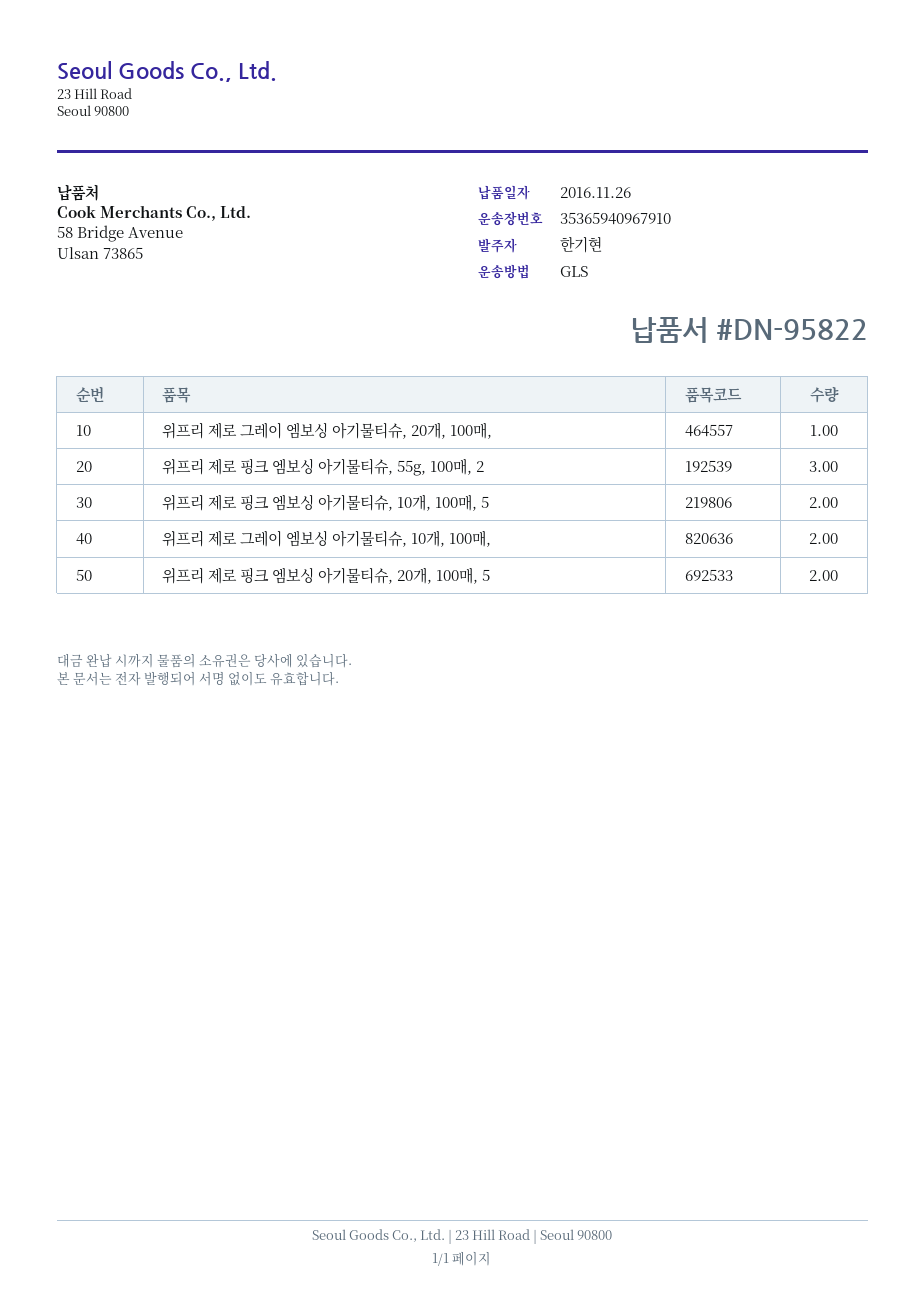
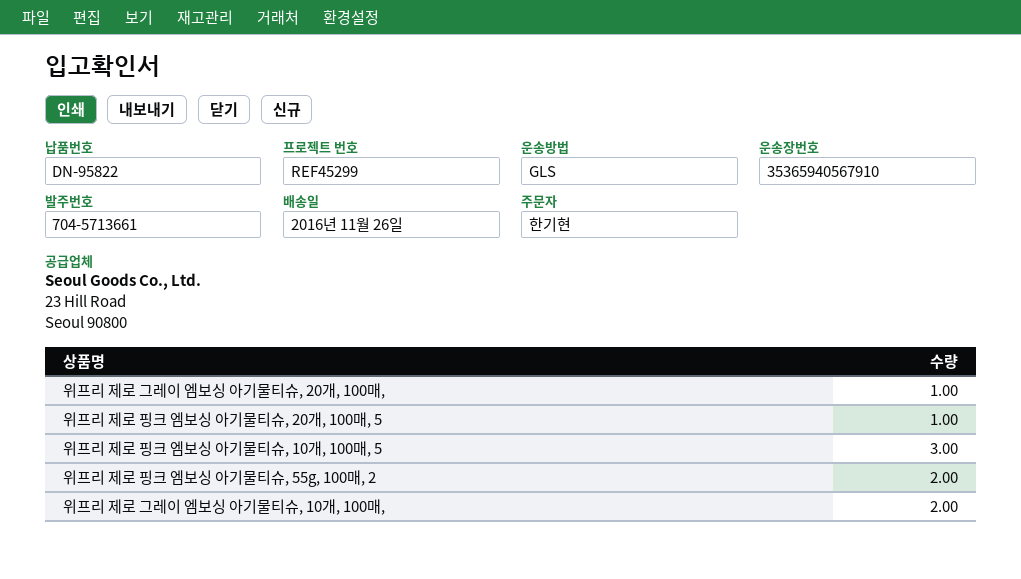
tracking number: 35365940967910 -> 35365940567910
위프리 제로 핑크 엠보싱 아기물티슈, 55g, 100매, 2: 3 -> 2
위프리 제로 핑크 엠보싱 아기물티슈, 10개, 100매, 5: 2 -> 3
위프리 제로 핑크 엠보싱 아기물티슈, 20개, 100매, 5: 2 -> 1

